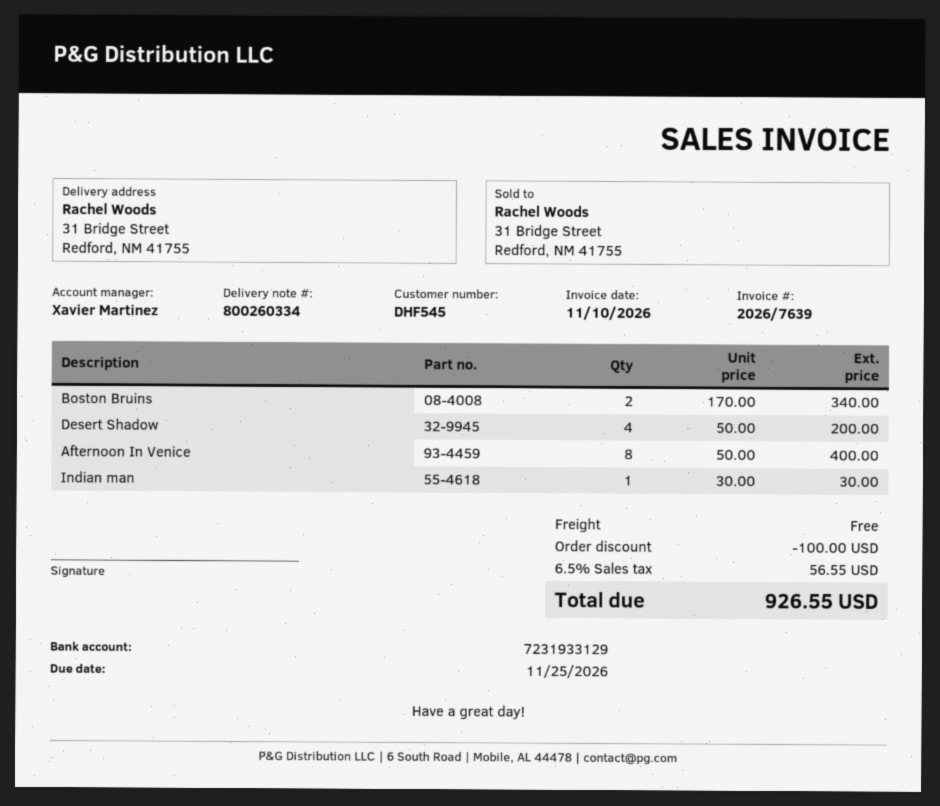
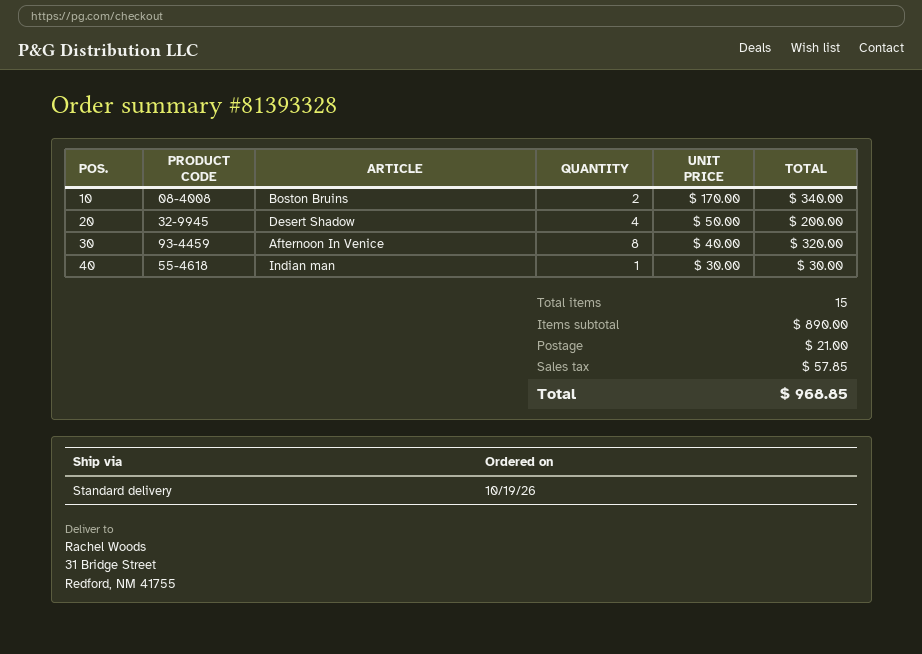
Afternoon In Venice: 8 x 50.00 = 400.00 -> 8 x 40.00 = 320.00
discount: 100.00 -> none
shipping: 0.00 -> 21.00
tax: 56.55 -> 57.85
total: 926.55 -> 968.85

